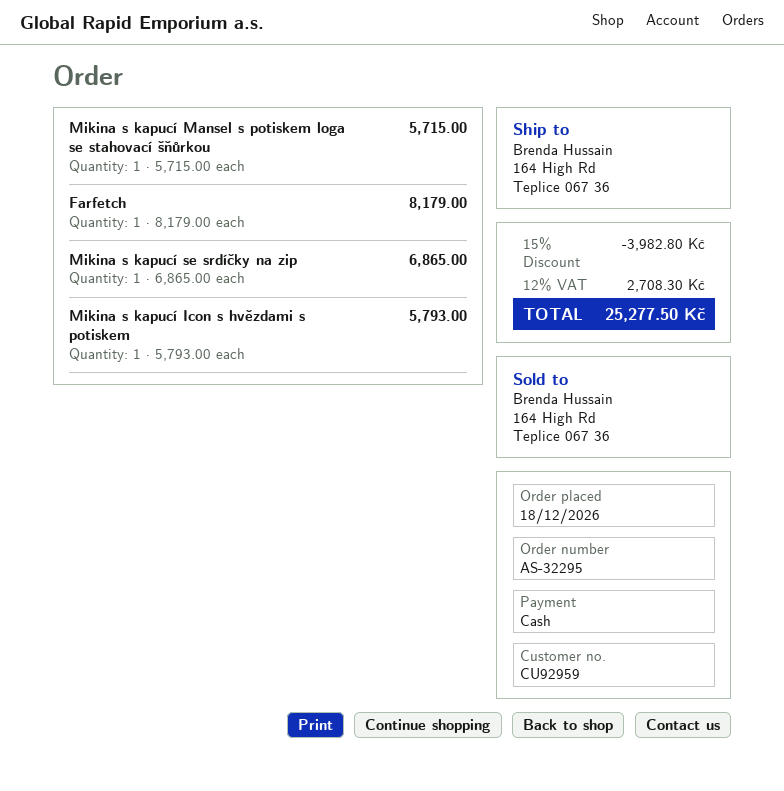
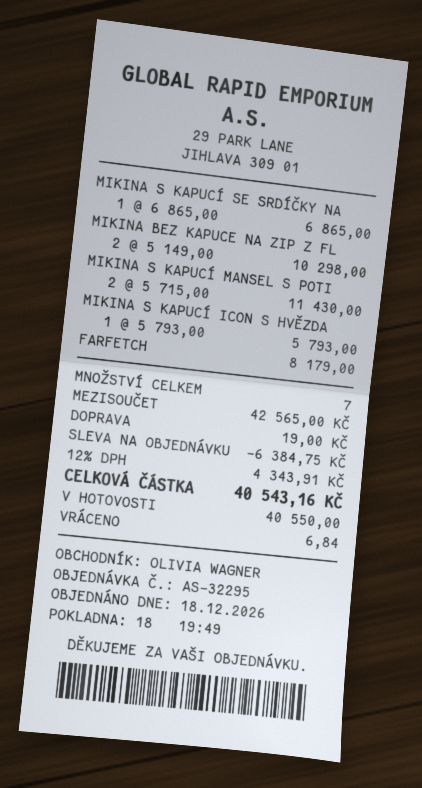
Mikina s kapucí Mansel s potiskem loga se stahovací šňůrkou: 1 x 5715.00 = 5715.00 -> 2 x 5715.00 = 11430.00
MIKINA BEZ KAPUCE NA ZIP Z FL: none -> 2 x 5149.00 = 10298.00
discount: 3982.80 -> 6384.75
shipping: none -> 19.00
tax: 12% = 2708.30 -> 12% = 4343.91
total: 25277.50 -> 40543.16

